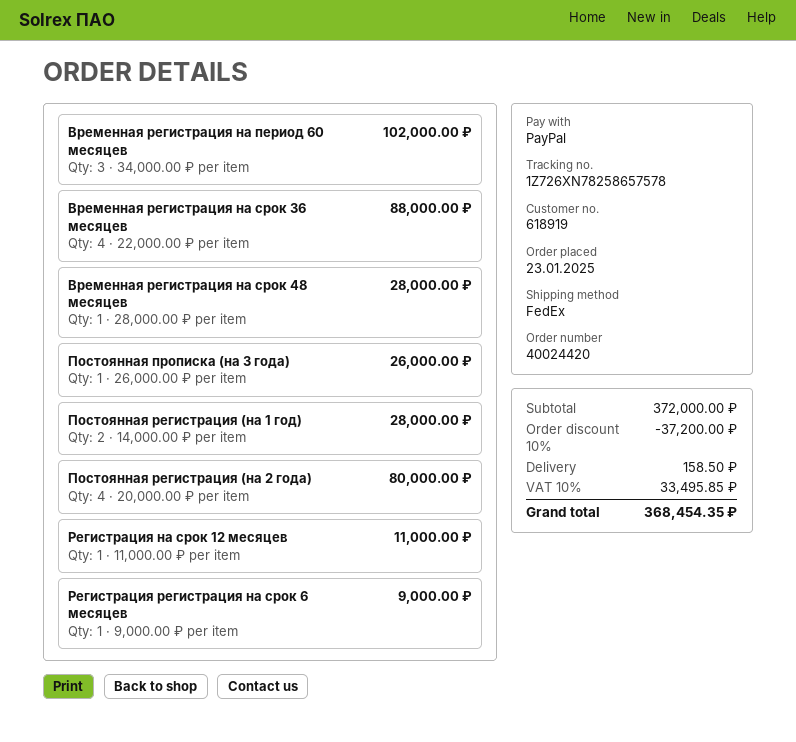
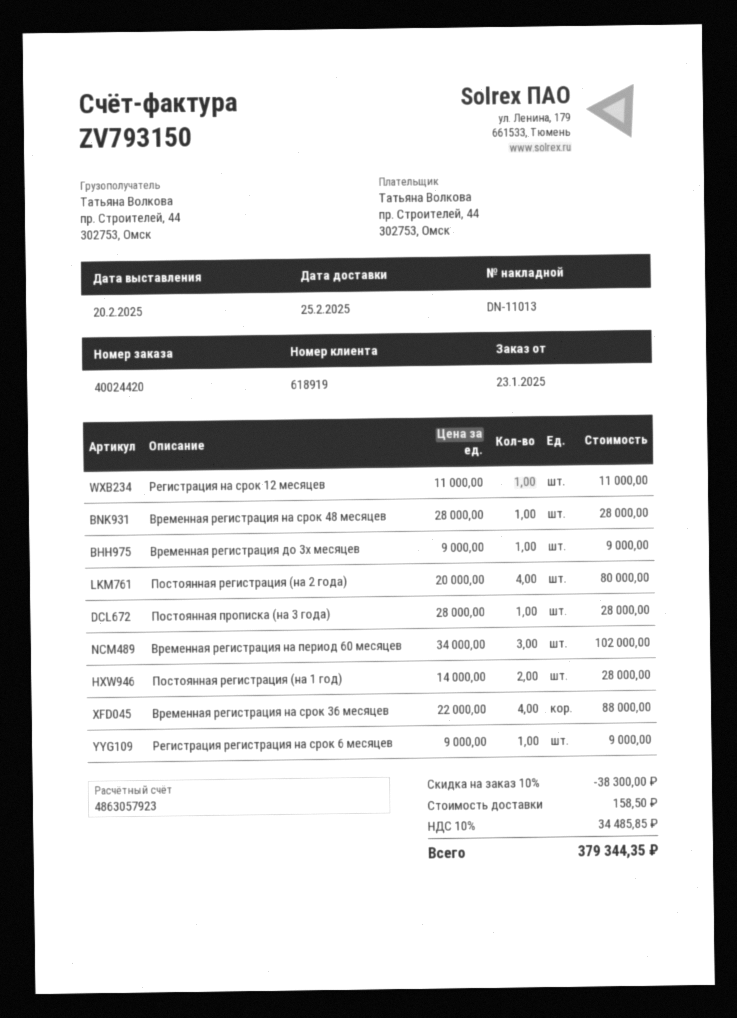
Постоянная прописка (на 3 года): 1 x 26000.00 = 26000.00 -> 1 x 28000.00 = 28000.00
Временная регистрация до 3х месяцев: none -> 1 x 9000.00 = 9000.00
discount: 10% = 37200.00 -> 10% = 38300.00
tax: 10% = 33495.85 -> 10% = 34485.85
total: 368454.35 -> 379344.35

